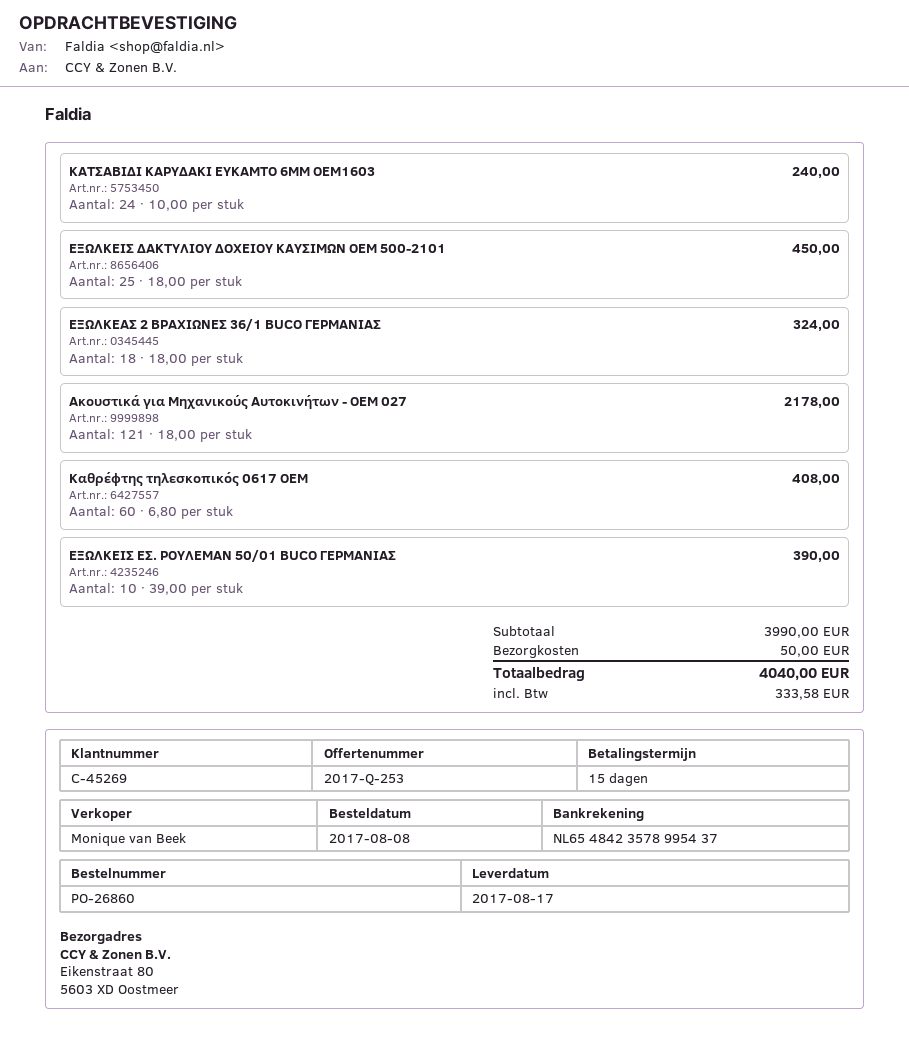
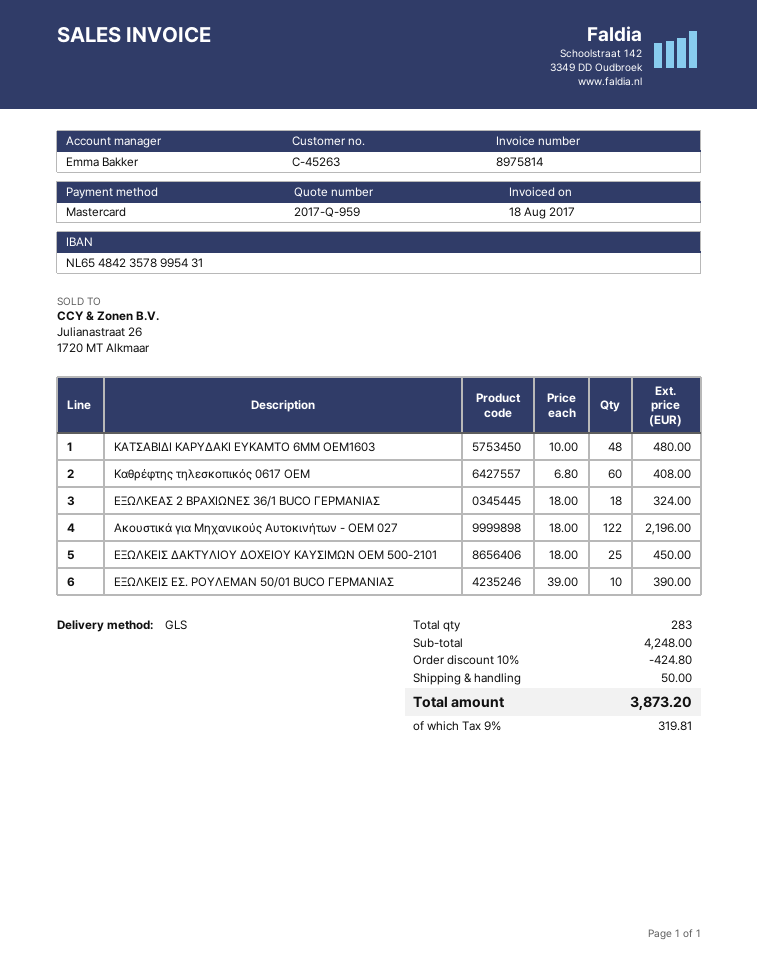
quote number: 2017-Q-253 -> 2017-Q-959
customer number: C-45269 -> C-45263
sales rep: Monique van Beek -> Emma Bakker
bank account: NL6548423578995437 -> NL6548423578995431
ΚΑΤΣΑΒΙΔΙ ΚΑΡΥΔΑΚΙ ΕΥΚΑΜΤΟ 6MM OEM1603: 24 x 10.00 = 240.00 -> 48 x 10.00 = 480.00
Ακουστικά για Μηχανικούς Αυτοκινήτων - OEM 027: 121 x 18.00 = 2178.00 -> 122 x 18.00 = 2196.00
subtotal: 3990.00 -> 4248.00
discount: none -> 10% = 424.80
tax: 333.58 -> 319.81
total: 4040.00 -> 3873.20

